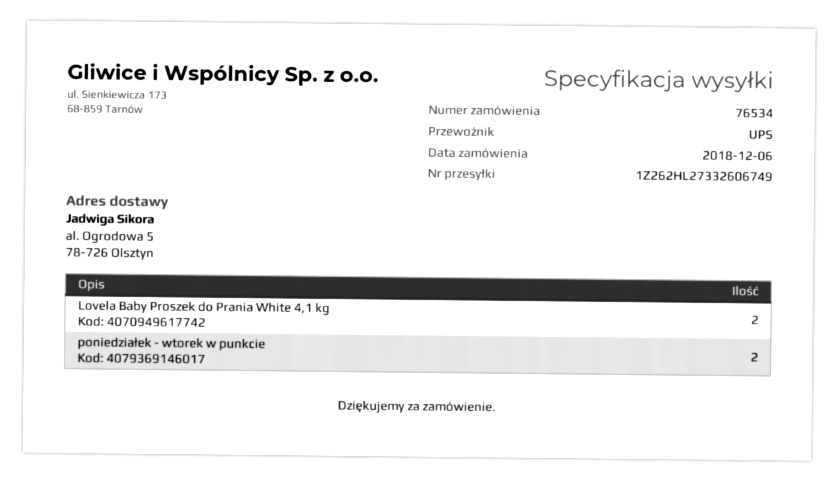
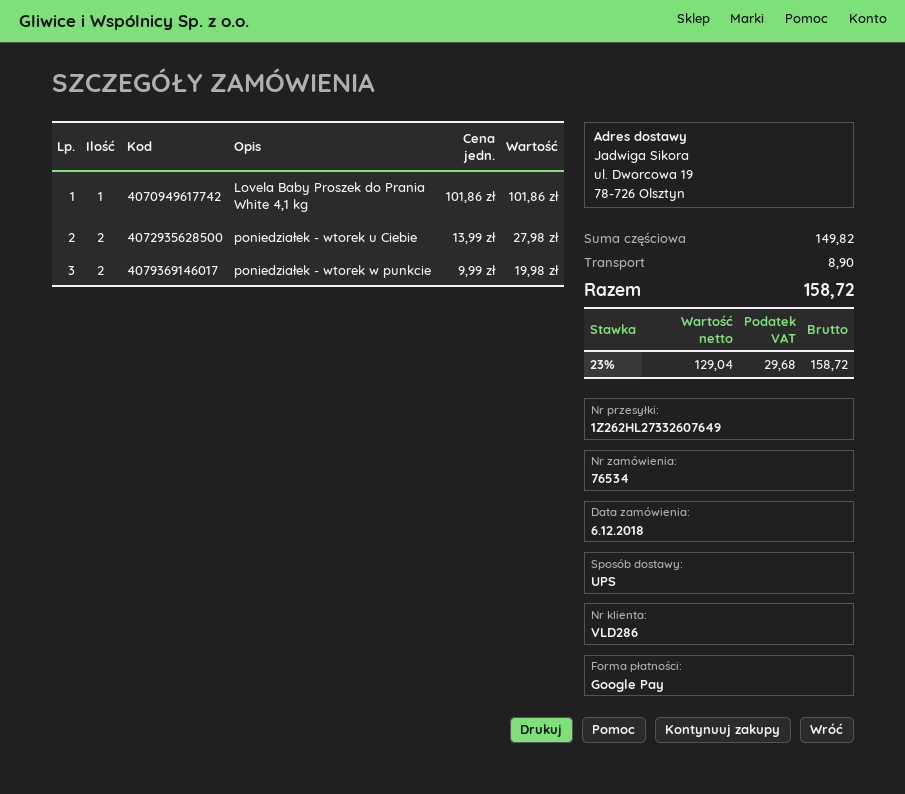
tracking number: 1Z262HL27332606749 -> 1Z262HL27332607649
ship to: al. Ogrodowa 5, 78-726 Olsztyn -> ul. Dworcowa 19, 78-726 Olsztyn
Lovela Baby Proszek do Prania White 4,1 kg: 2 -> 1
poniedziałek - wtorek u Ciebie: none -> 2

